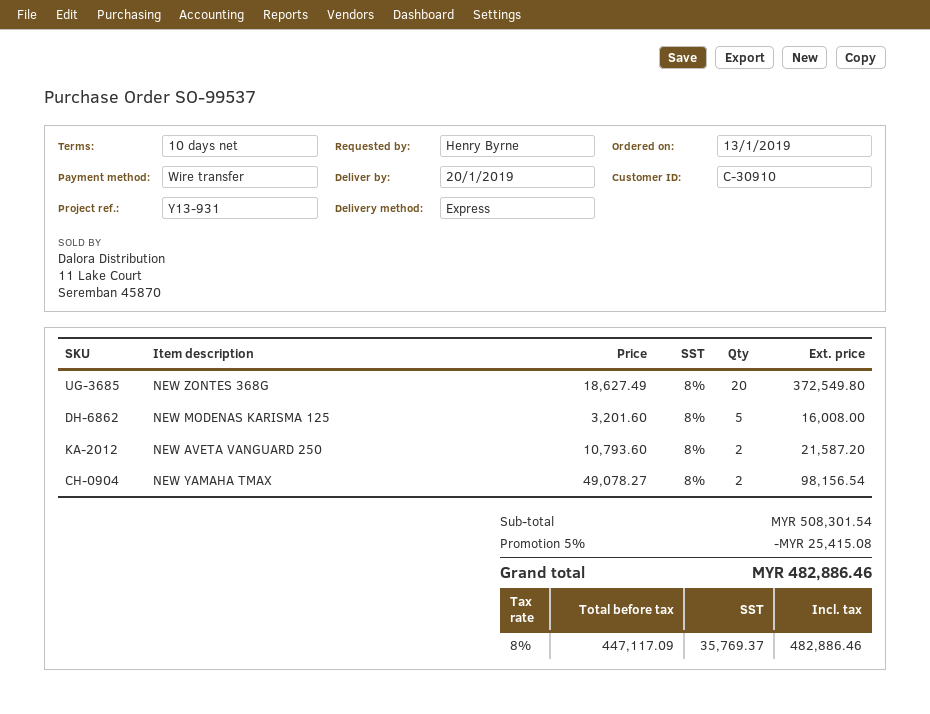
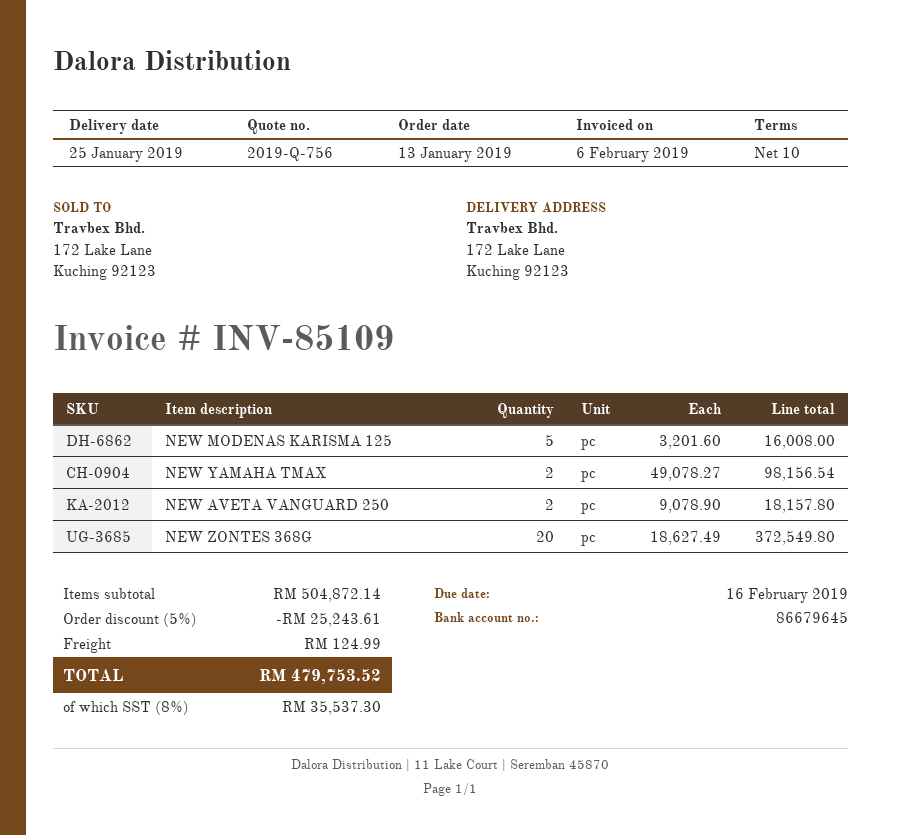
delivery date: 2019-01-20 -> 2019-01-25
NEW AVETA VANGUARD 250: 2 x 10793.60 = 21587.20 -> 2 x 9078.90 = 18157.80
subtotal: 508301.54 -> 504872.14
discount: 5% = 25415.08 -> 5% = 25243.61
shipping: none -> 124.99
tax: 8% = 35769.37 -> 8% = 35537.30
total: 482886.46 -> 479753.52

